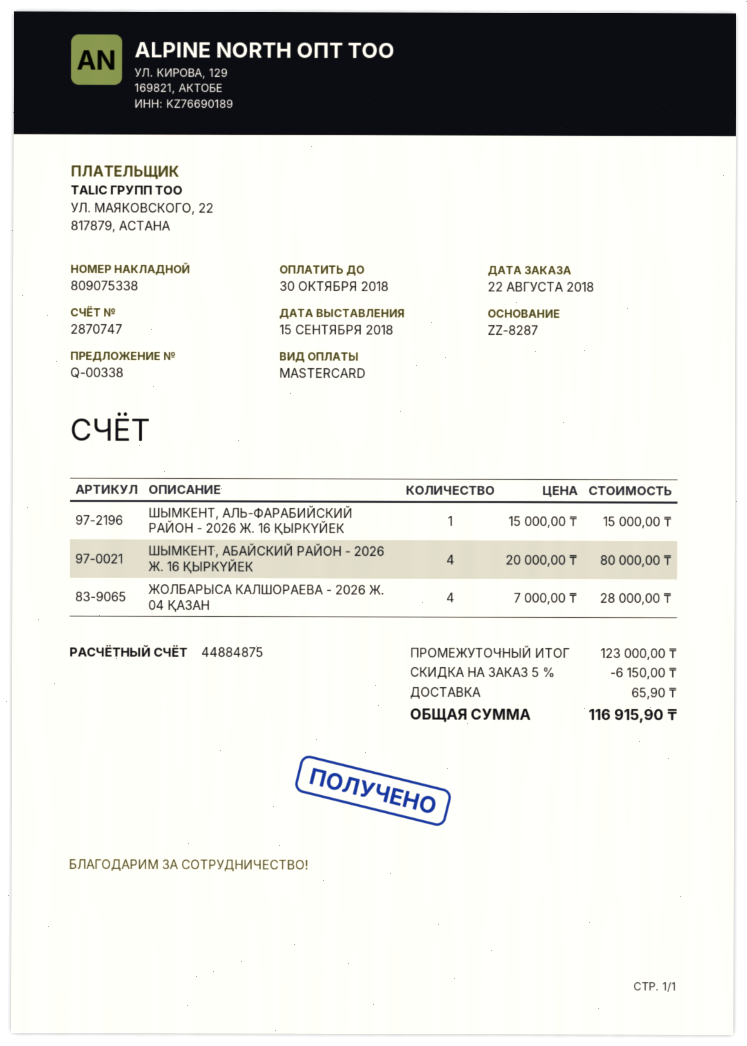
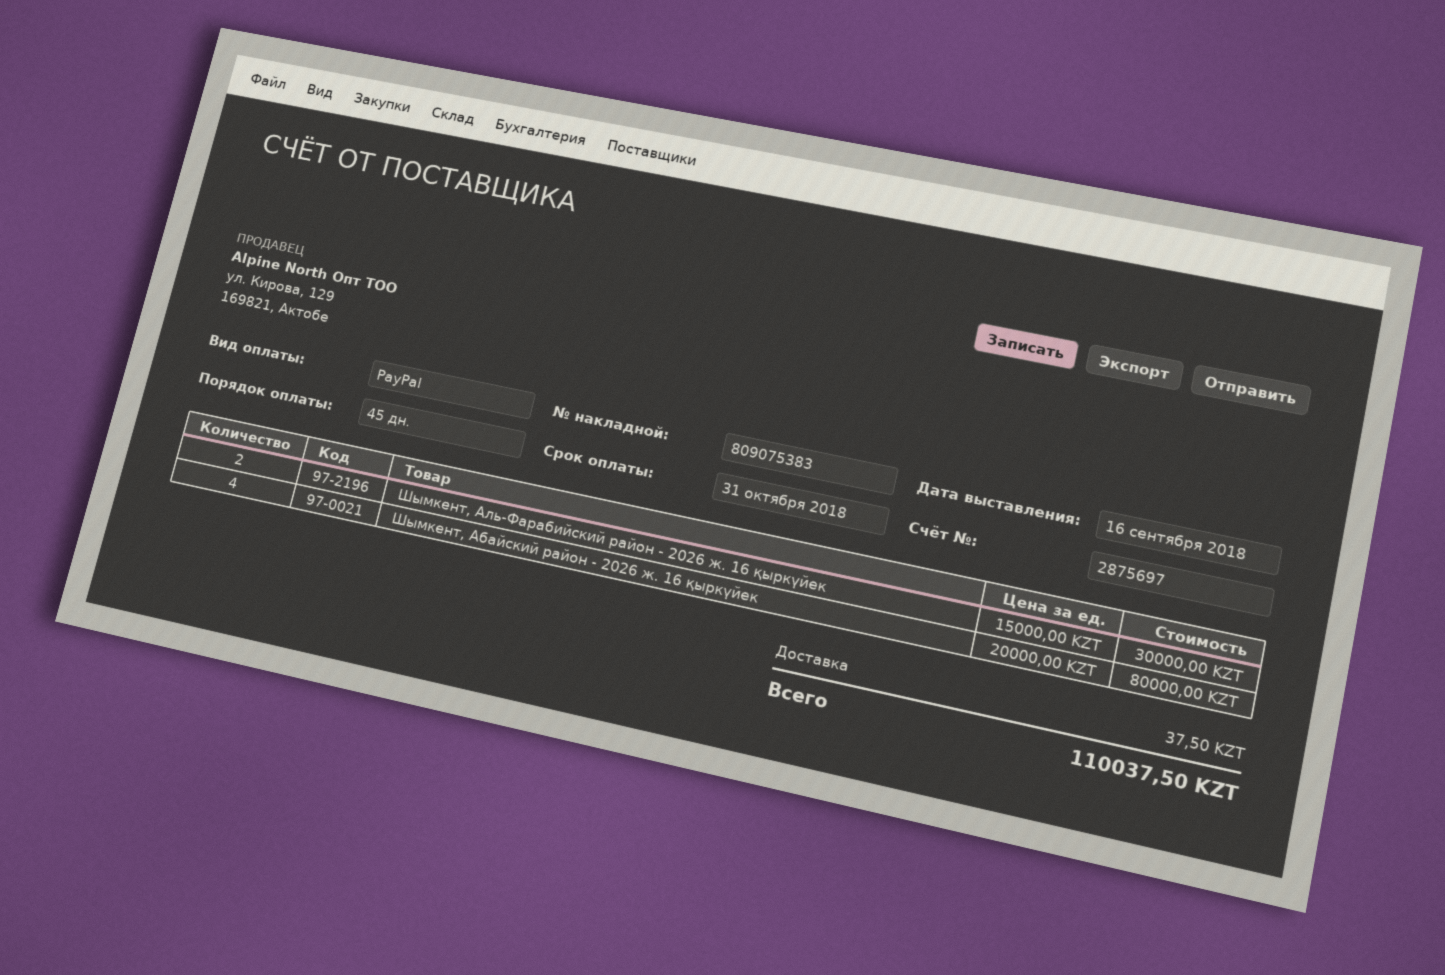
delivery note number: 809075338 -> 809075383
invoice number: 2870747 -> 2875697
invoice date: 2018-09-15 -> 2018-09-16
due date: 2018-10-30 -> 2018-10-31
payment method: Mastercard -> PayPal
ШЫМКЕНТ, АЛЬ-ФАРАБИЙСКИЙ РАЙОН - 2026 Ж. 16 ҚЫРКҮЙЕК: 1 x 15000.00 = 15000.00 -> 2 x 15000.00 = 30000.00
ЖОЛБАРЫСА КАЛШОРАЕВА - 2026 Ж. 04 ҚАЗАН: 4 x 7000.00 = 28000.00 -> none
discount: 5% = 6150.00 -> none
shipping: 65.90 -> 37.50
total: 116915.90 -> 110037.50

